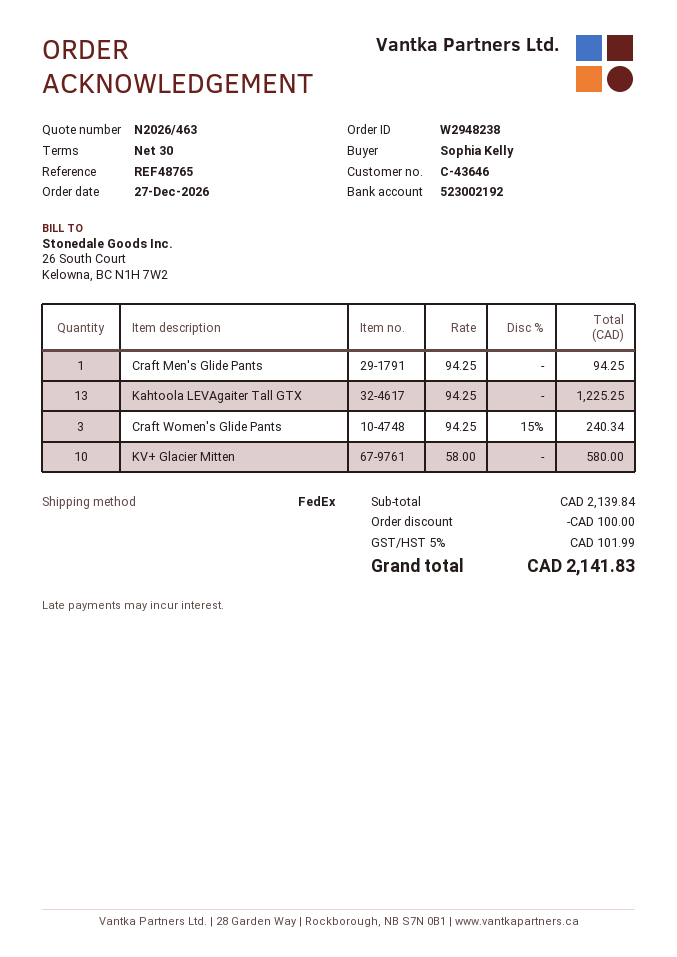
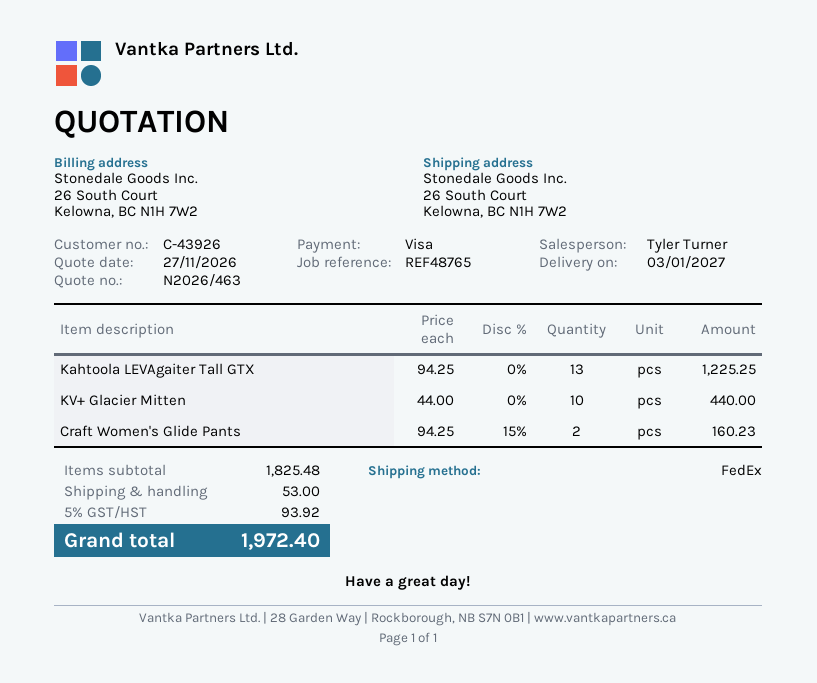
customer number: C-43646 -> C-43926
Craft Men's Glide Pants: 1 x 94.25 = 94.25 -> none
Craft Women's Glide Pants: 3 x 94.25 - 15% = 240.34 -> 2 x 94.25 - 15% = 160.23
KV+ Glacier Mitten: 10 x 58.00 = 580.00 -> 10 x 44.00 = 440.00
subtotal: 2139.84 -> 1825.48
discount: 100.00 -> none
shipping: none -> 53.00
tax: 5% = 101.99 -> 5% = 93.92
total: 2141.83 -> 1972.40

